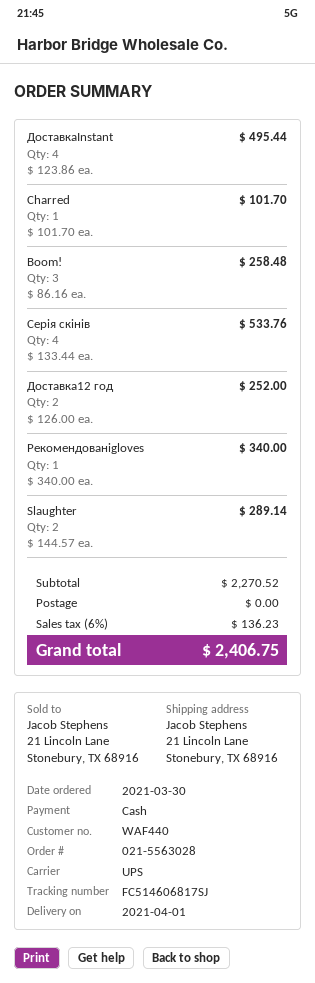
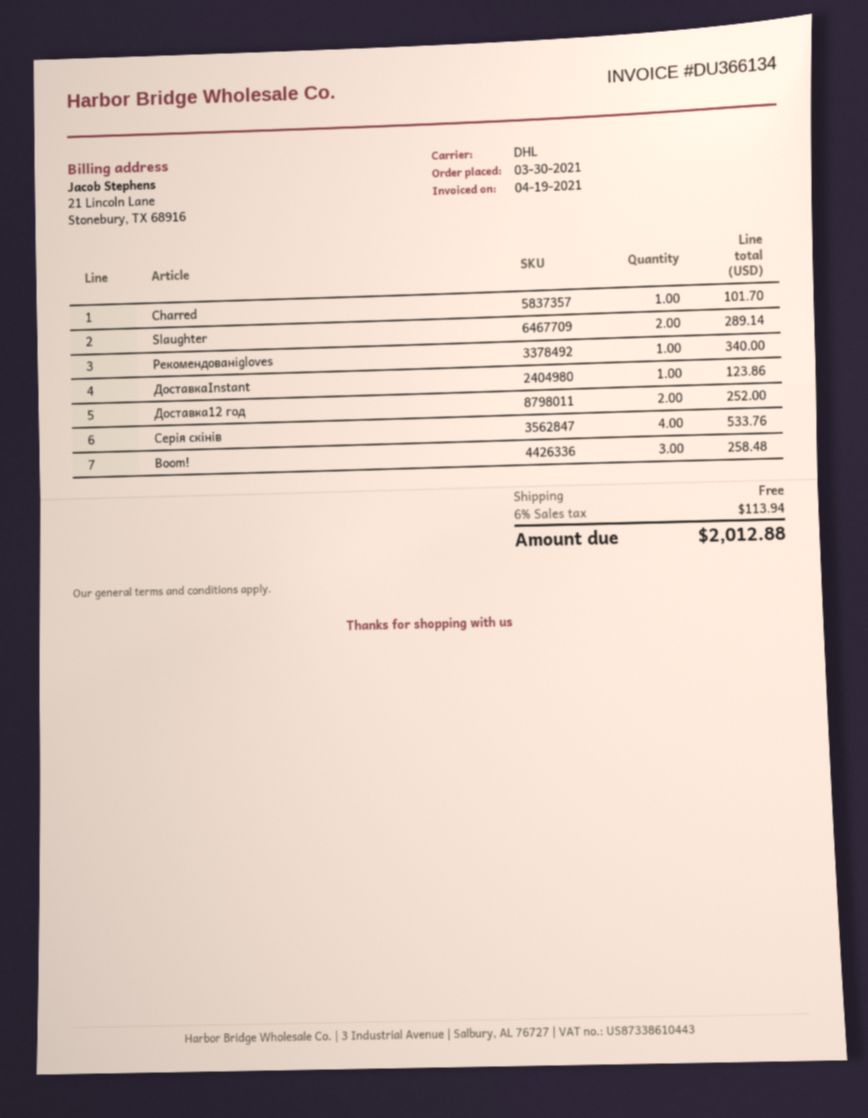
shipping method: UPS -> DHL
ДоставкаInstant: 4 for 495.44 -> 1 for 123.86
tax: 6% = 136.23 -> 6% = 113.94
total: 2406.75 -> 2012.88

